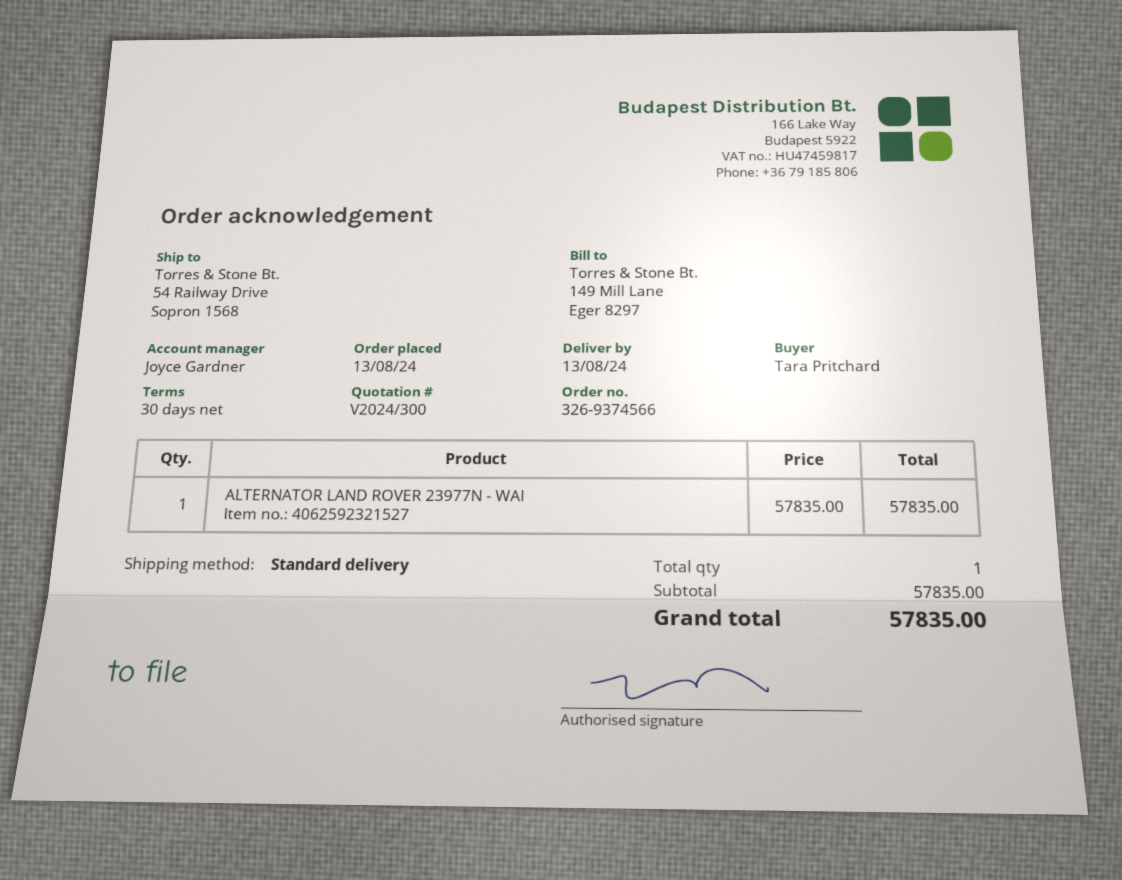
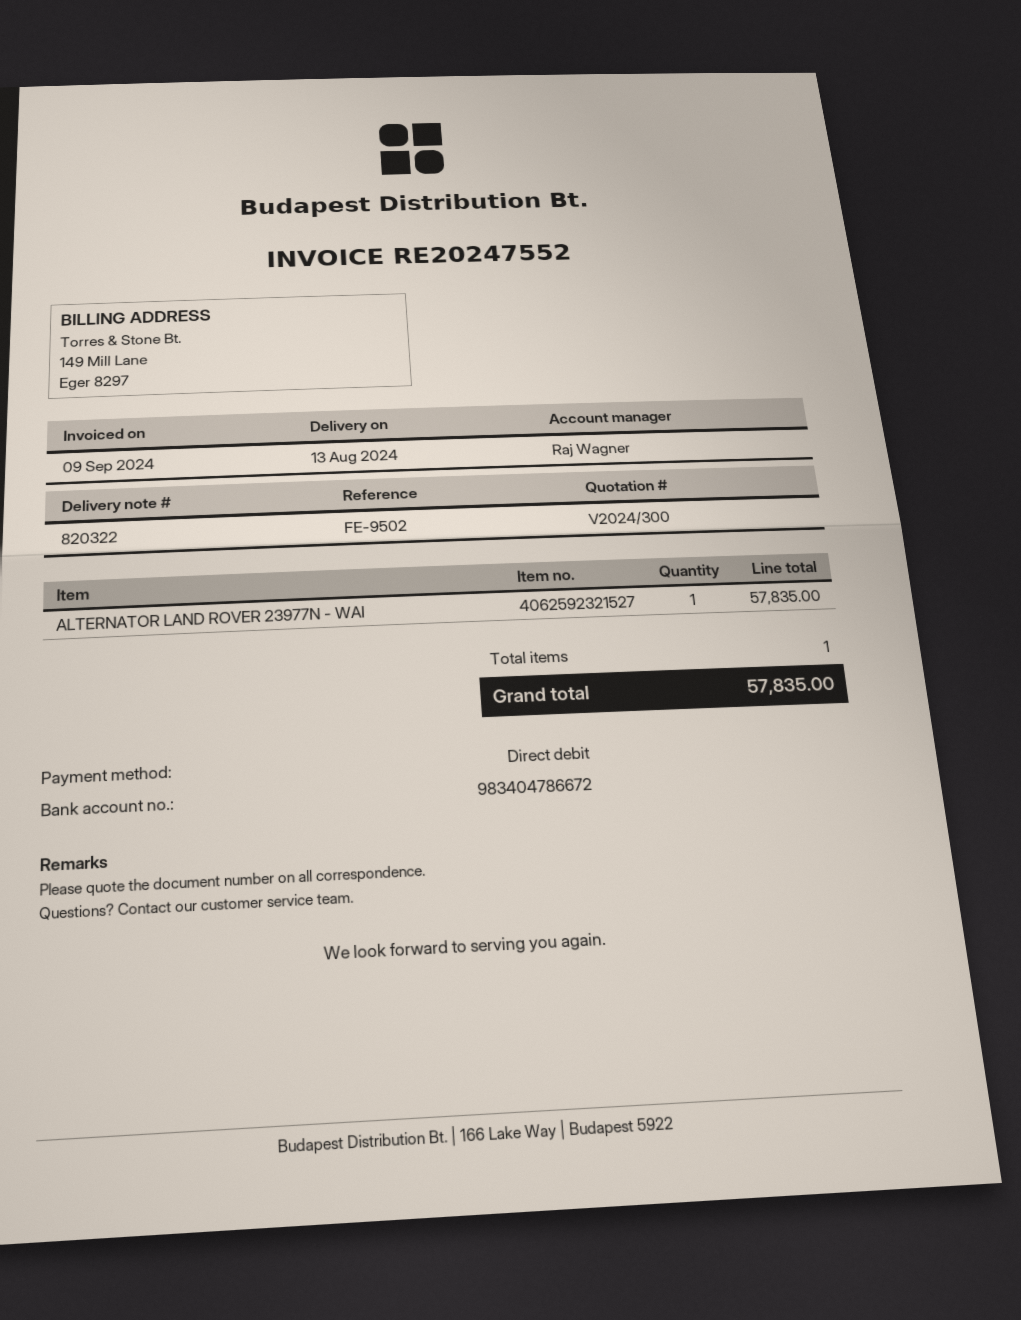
sales rep: Joyce Gardner -> Raj Wagner

